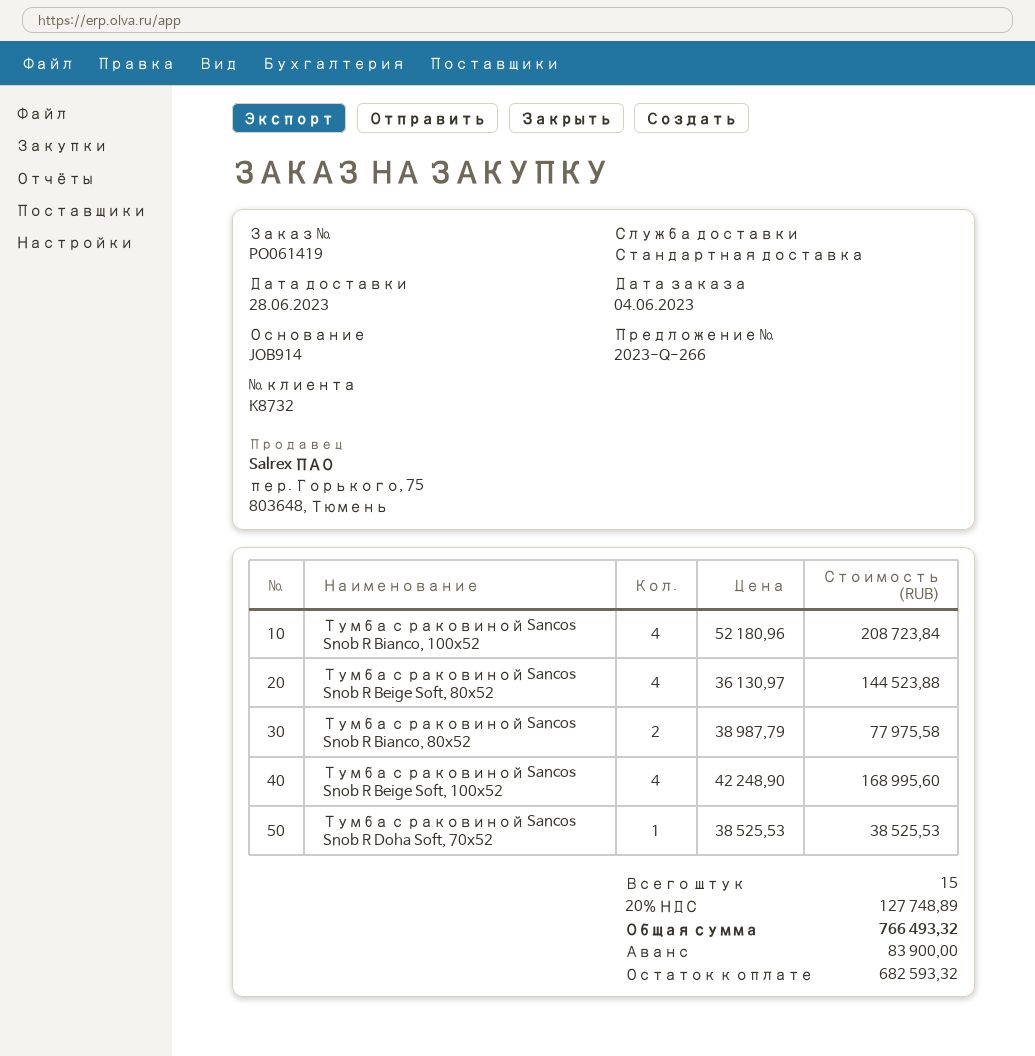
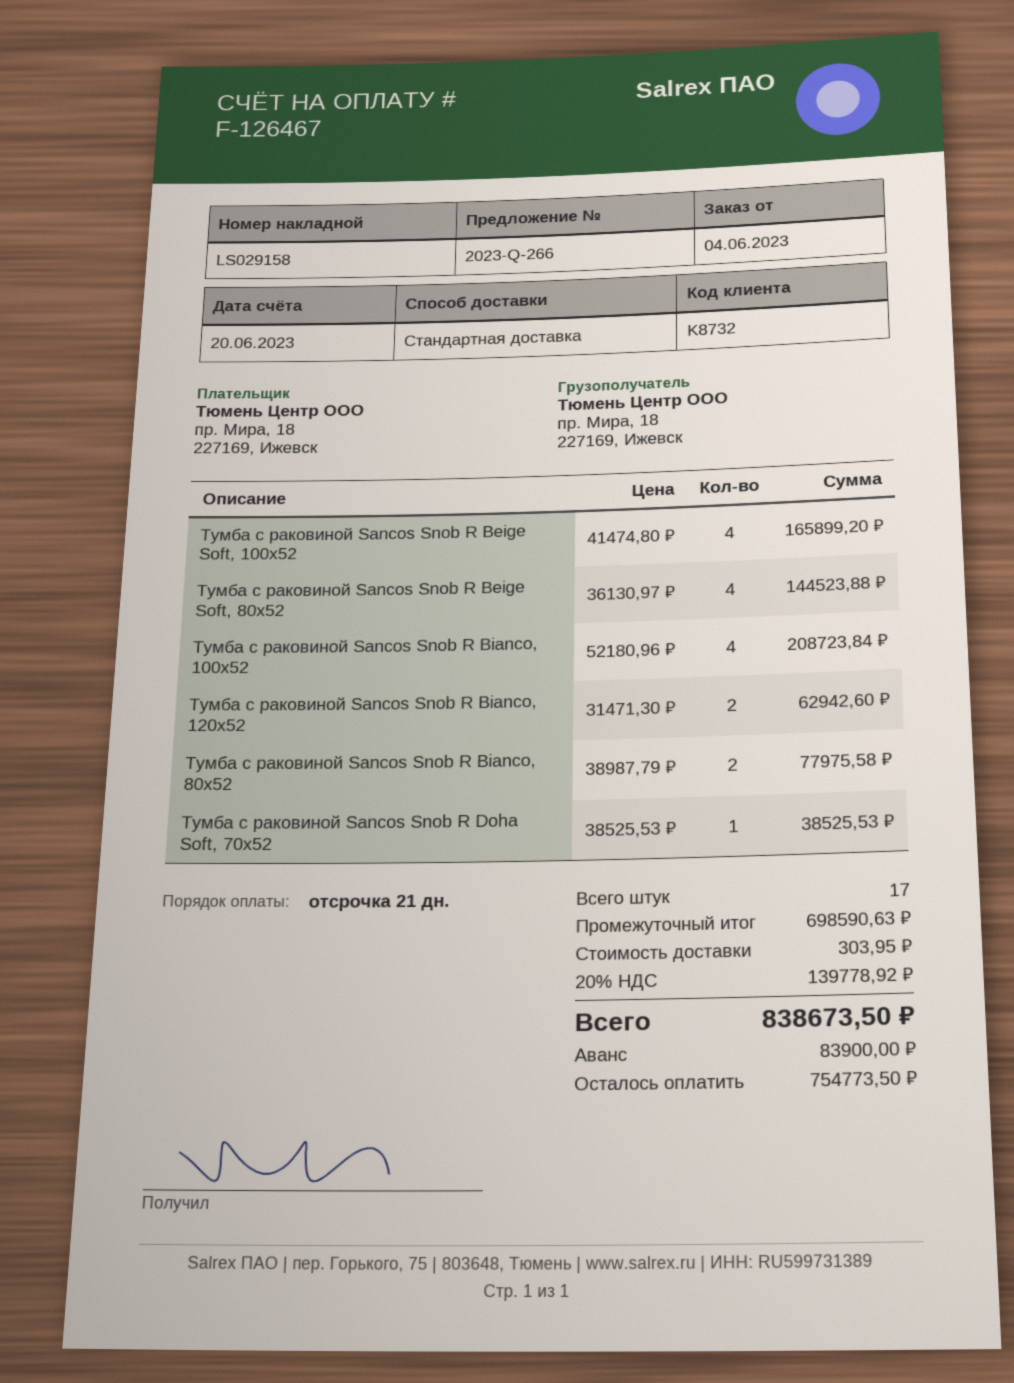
Тумба с раковиной Sancos Snob R Beige Soft, 100x52: 4 x 42248.90 = 168995.60 -> 4 x 41474.80 = 165899.20
Тумба с раковиной Sancos Snob R Bianco, 120x52: none -> 2 x 31471.30 = 62942.60
total quantity: 15 -> 17
shipping: none -> 303.95
tax: 20% = 127748.89 -> 20% = 139778.92
total: 766493.32 -> 838673.50
balance: 682593.32 -> 754773.50

